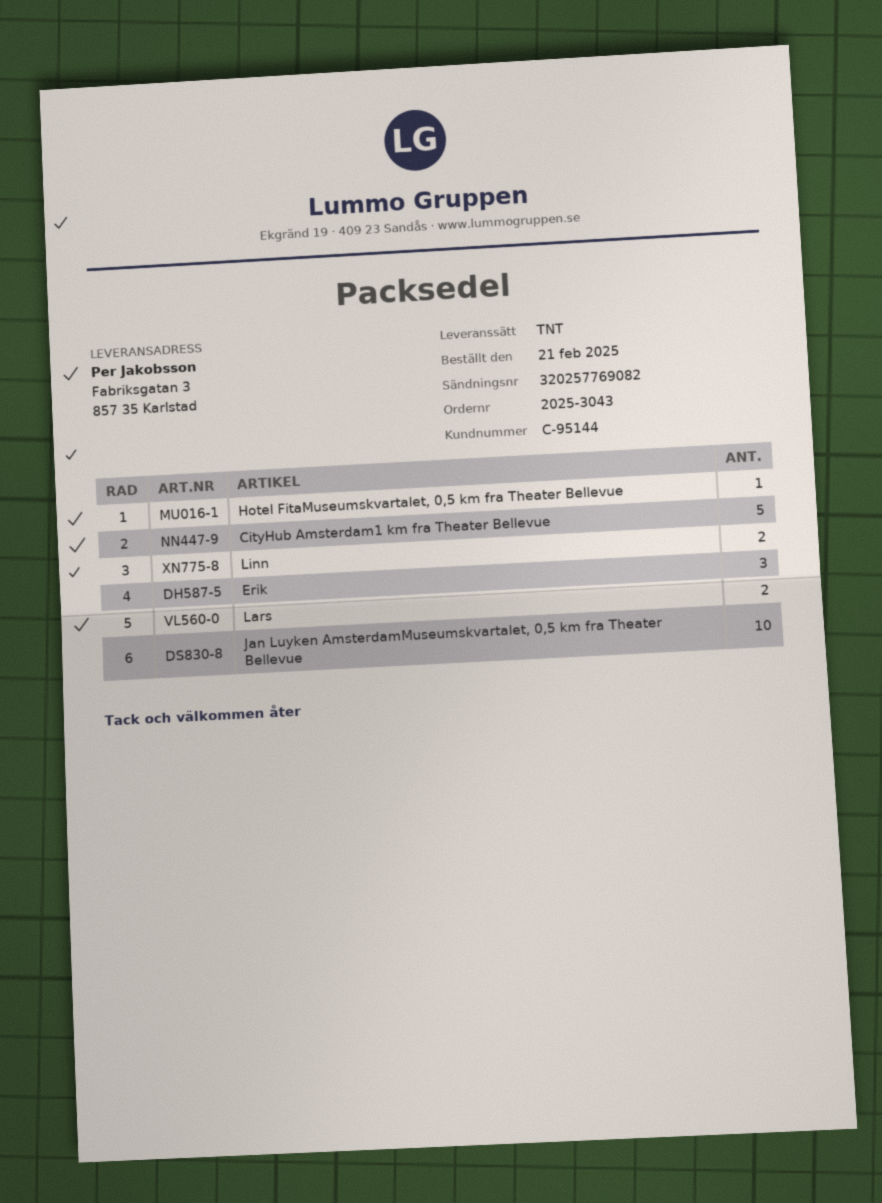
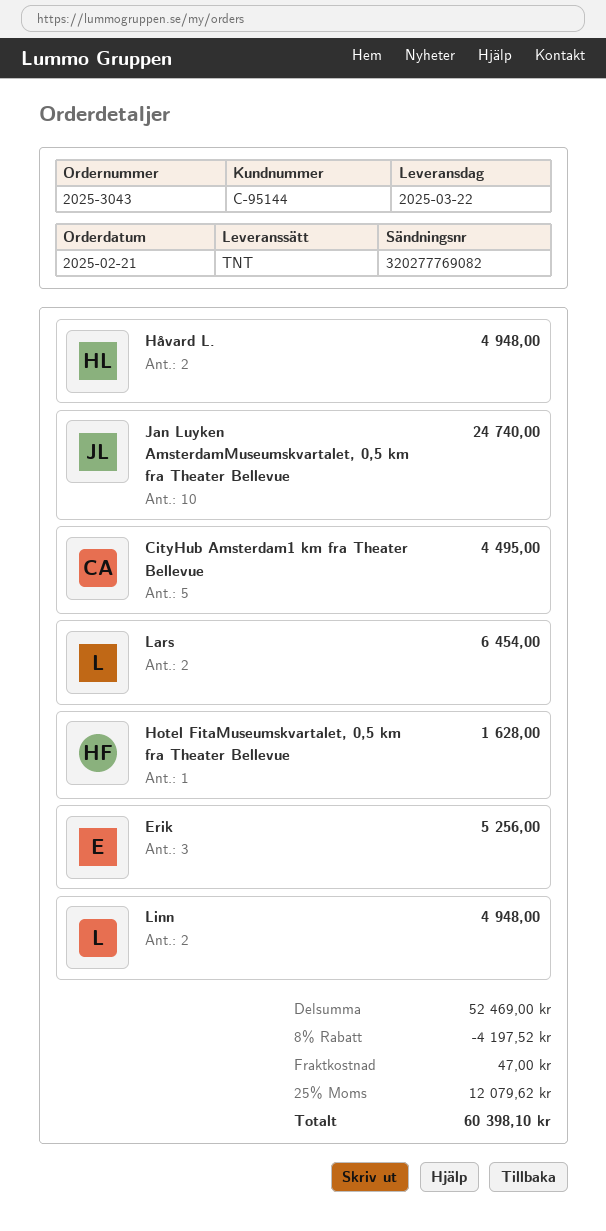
tracking number: 320257769082 -> 320277769082
Håvard L.: none -> 2

